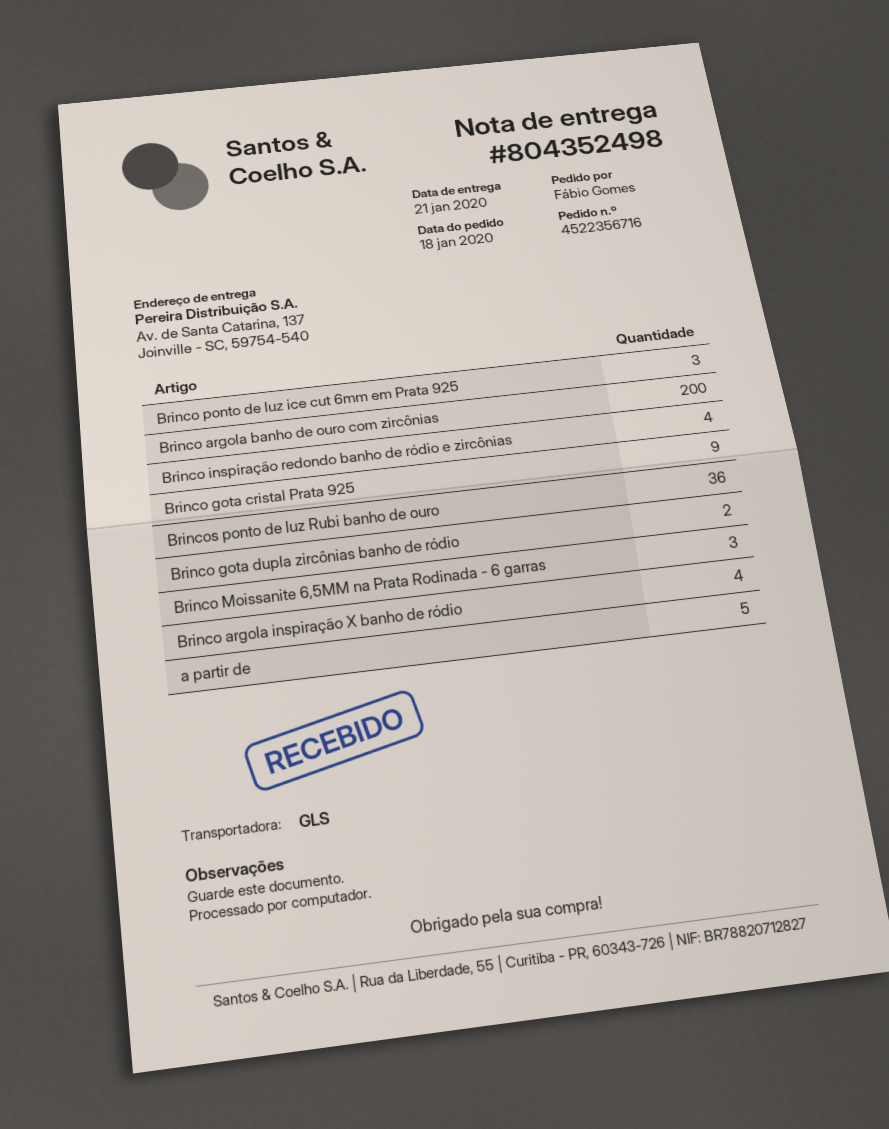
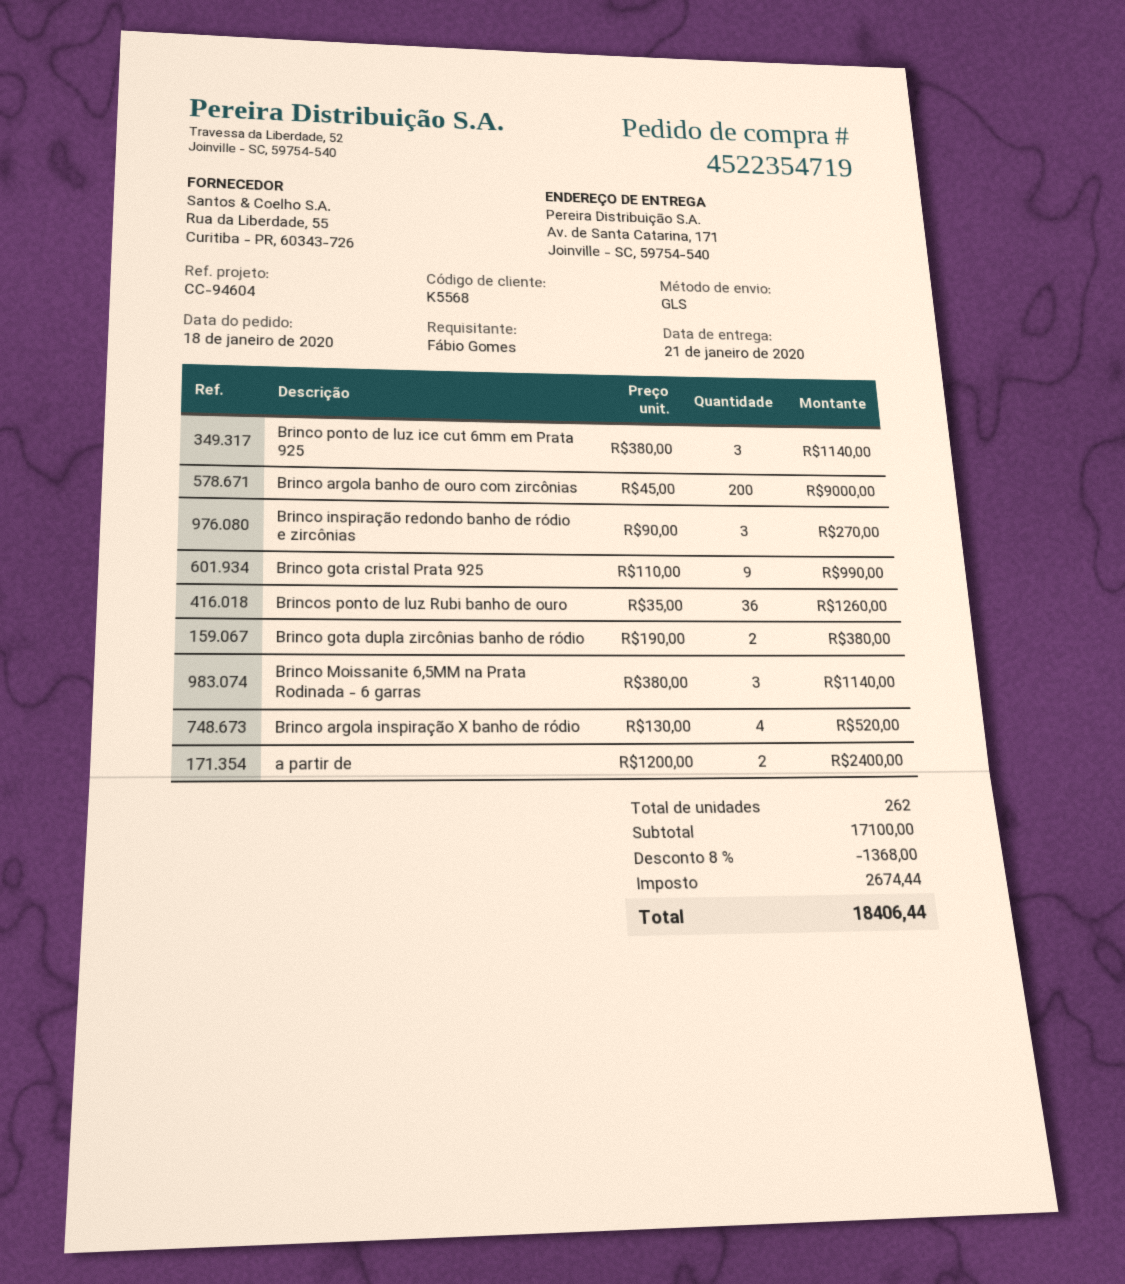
order number: 4522356716 -> 4522354719
ship to: Av. de Santa Catarina, 137, Joinville - SC, 59754-540 -> Av. de Santa Catarina, 171, Joinville - SC, 59754-540
Brinco inspiração redondo banho de ródio e zircônias: 4 -> 3
a partir de: 5 -> 2

